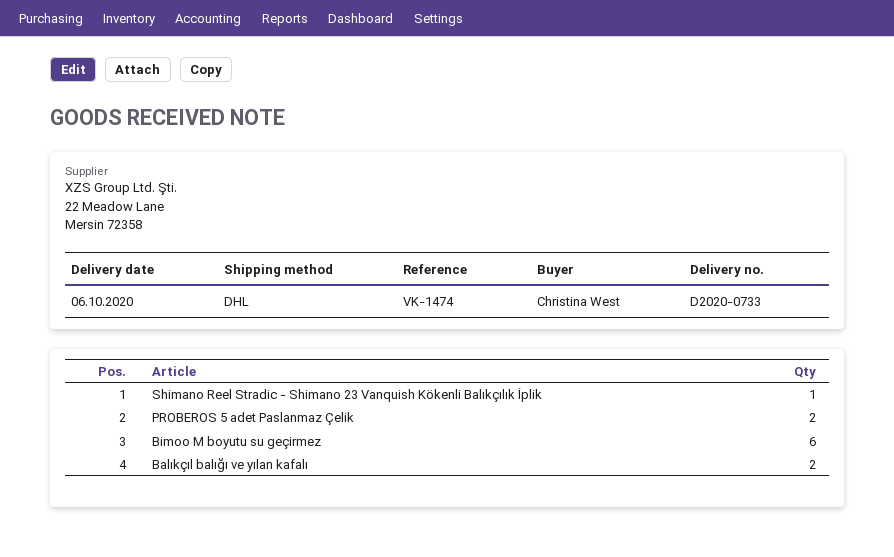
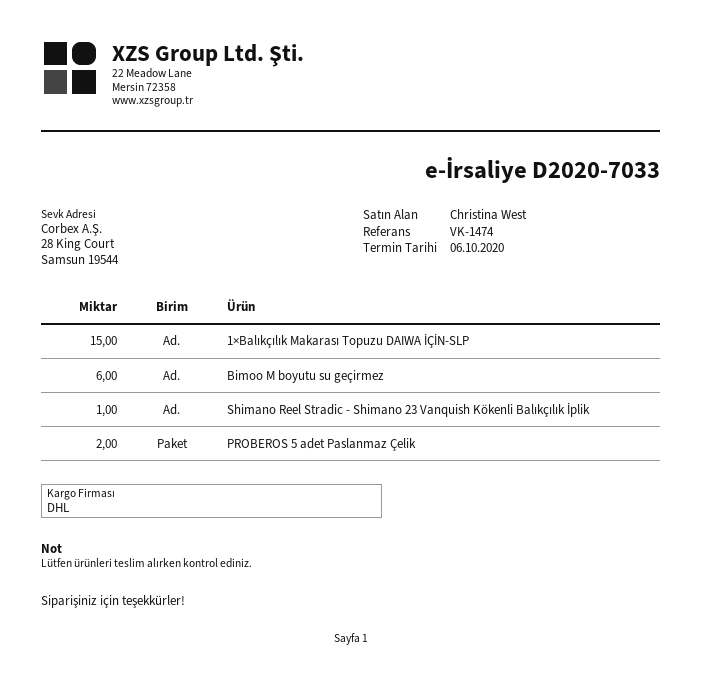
delivery note number: D2020-0733 -> D2020-7033
Balıkçıl balığı ve yılan kafalı: 2 -> none
1×Balıkçılık Makarası Topuzu DAIWA İÇİN-SLP: none -> 15

